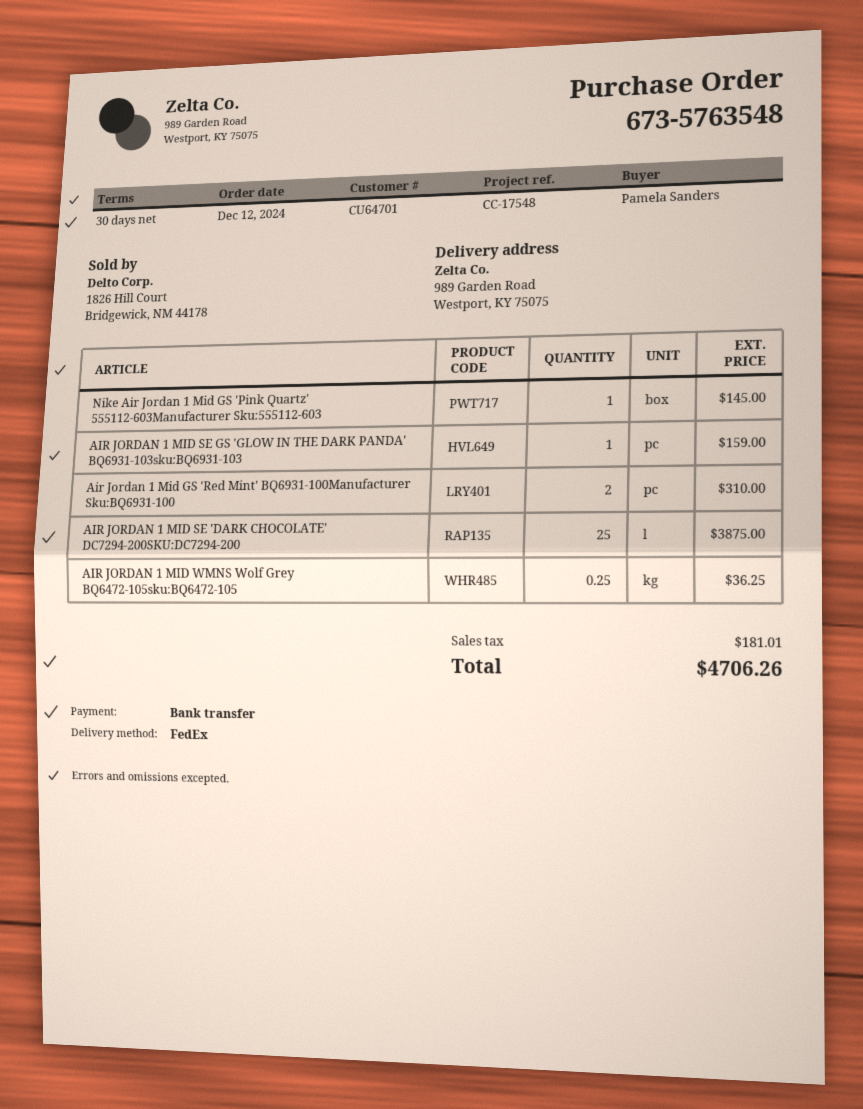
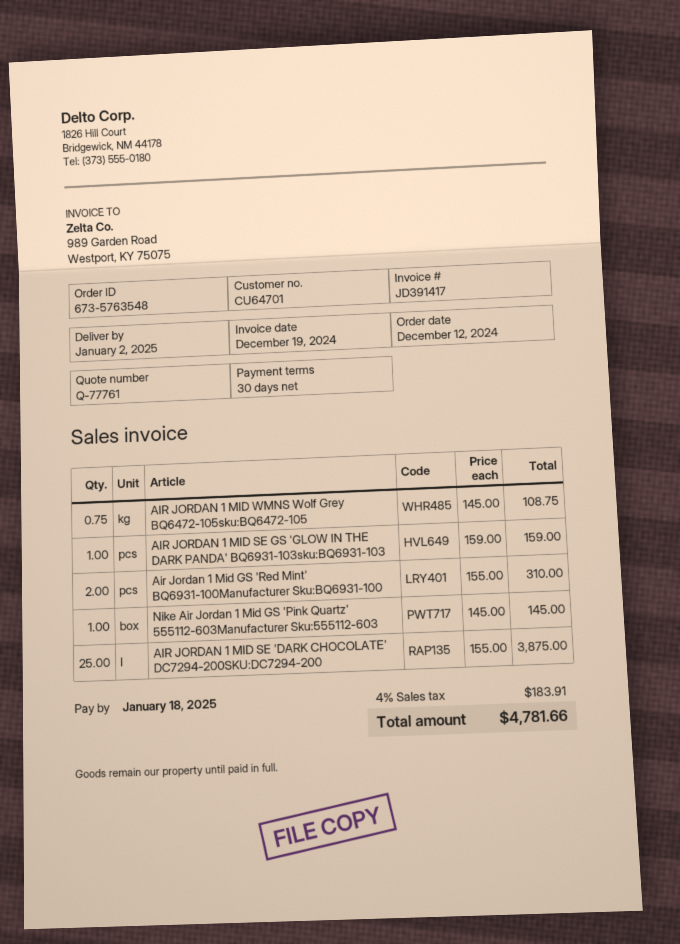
AIR JORDAN 1 MID WMNS Wolf Grey BQ6472-105sku:BQ6472-105: 0.25 for 36.25 -> 0.75 for 108.75
tax: 181.01 -> 183.91
total: 4706.26 -> 4781.66

